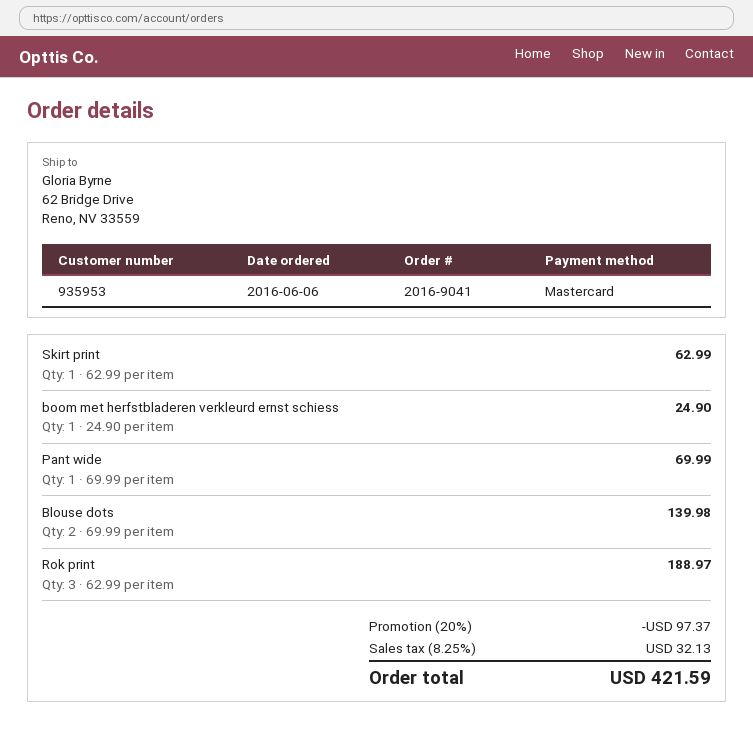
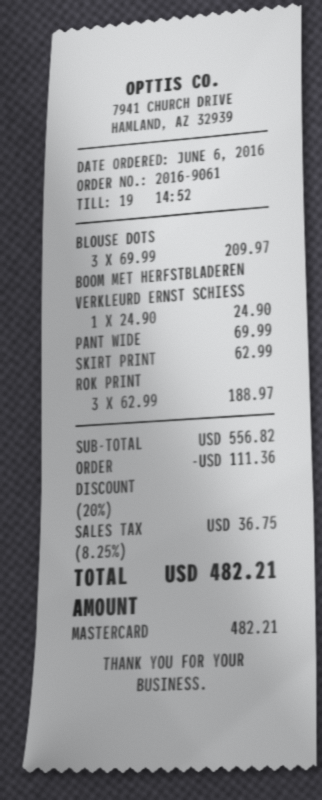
order number: 2016-9041 -> 2016-9061
Blouse dots: 2 x 69.99 = 139.98 -> 3 x 69.99 = 209.97
discount: 20% = 97.37 -> 20% = 111.36
tax: 8.25% = 32.13 -> 8.25% = 36.75
total: 421.59 -> 482.21

